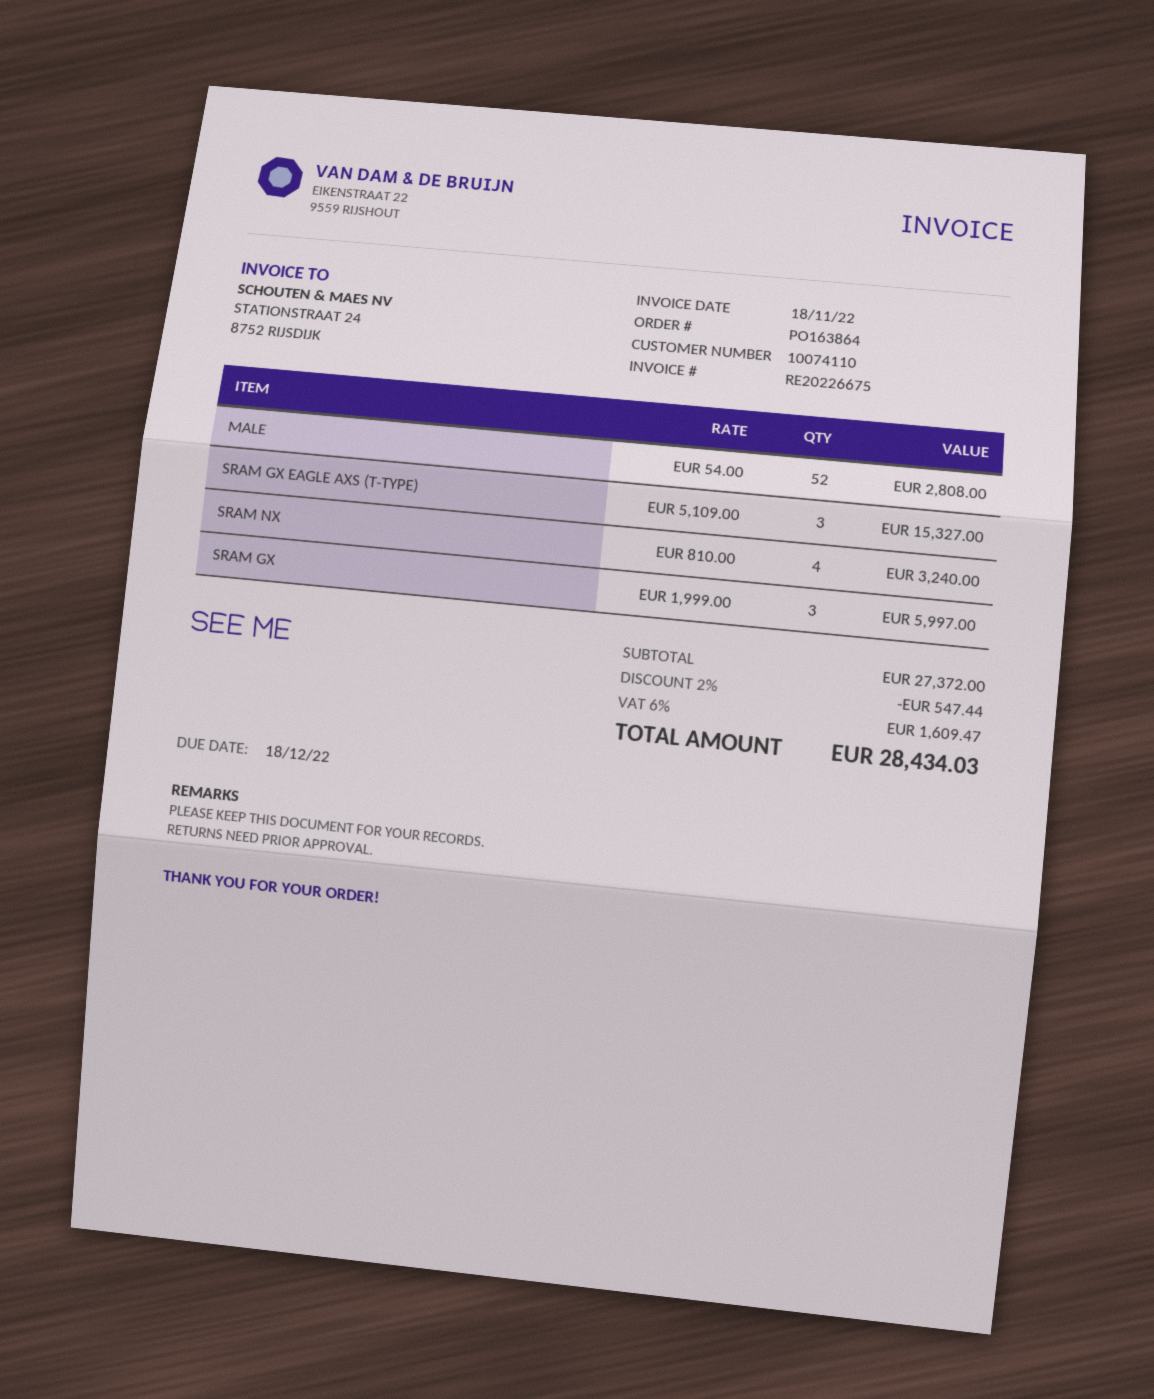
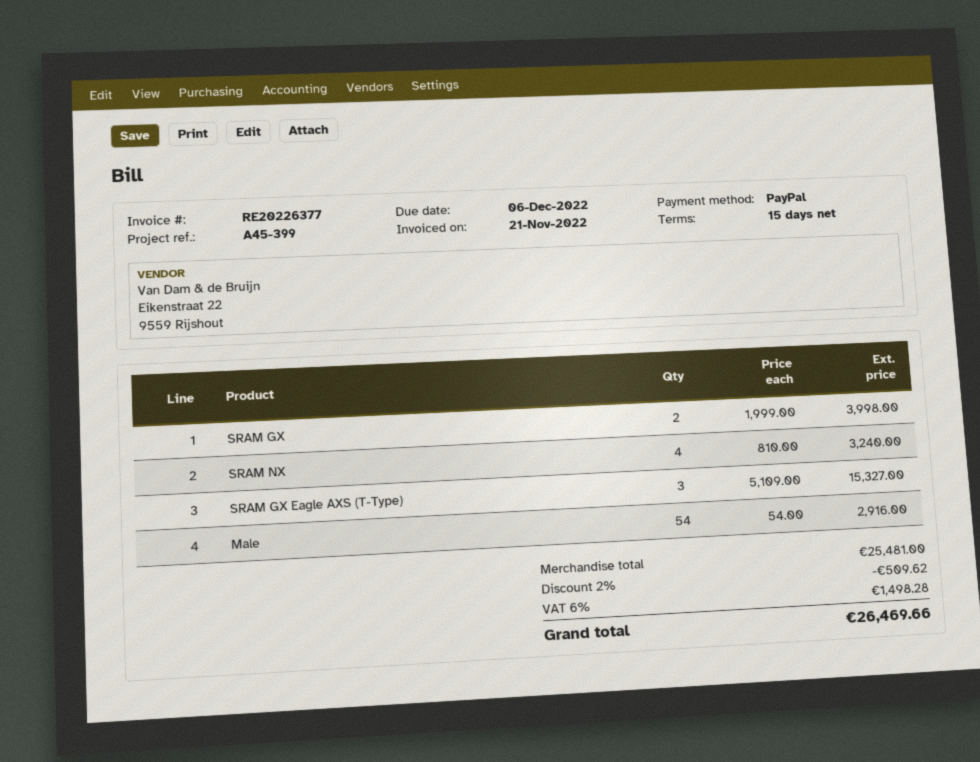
invoice number: RE20226675 -> RE20226377
invoice date: 2022-11-18 -> 2022-11-21
due date: 2022-12-18 -> 2022-12-06
MALE: 52 x 54.00 = 2808.00 -> 54 x 54.00 = 2916.00
SRAM GX: 3 x 1999.00 = 5997.00 -> 2 x 1999.00 = 3998.00
subtotal: 27372.00 -> 25481.00
discount: 2% = 547.44 -> 2% = 509.62
tax: 6% = 1609.47 -> 6% = 1498.28
total: 28434.03 -> 26469.66

